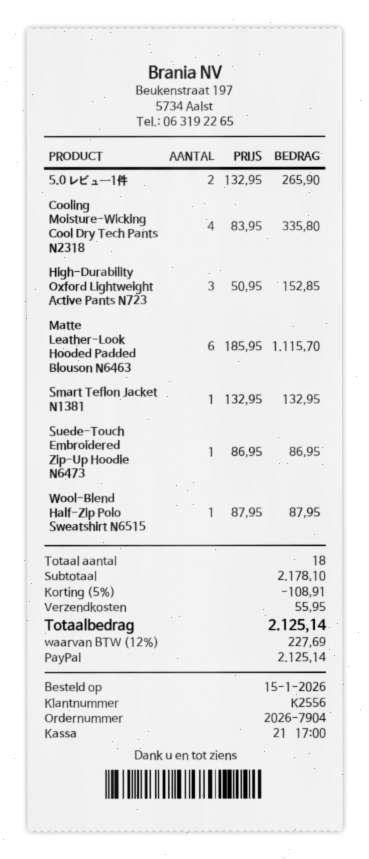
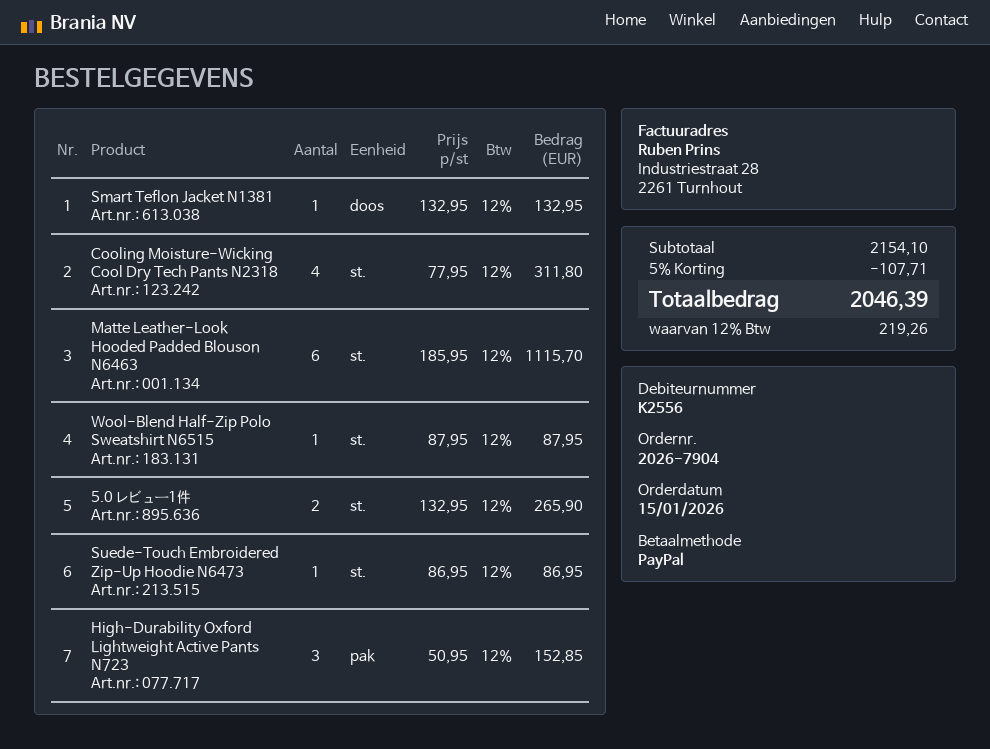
Cooling Moisture-Wicking Cool Dry Tech Pants N2318: 4 x 83.95 = 335.80 -> 4 x 77.95 = 311.80
subtotal: 2178.10 -> 2154.10
discount: 5% = 108.91 -> 5% = 107.71
shipping: 55.95 -> none
tax: 12% = 227.69 -> 12% = 219.26
total: 2125.14 -> 2046.39

